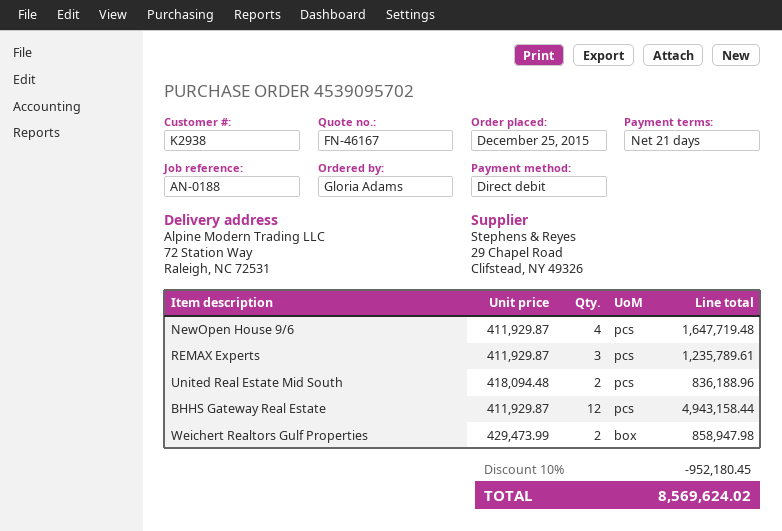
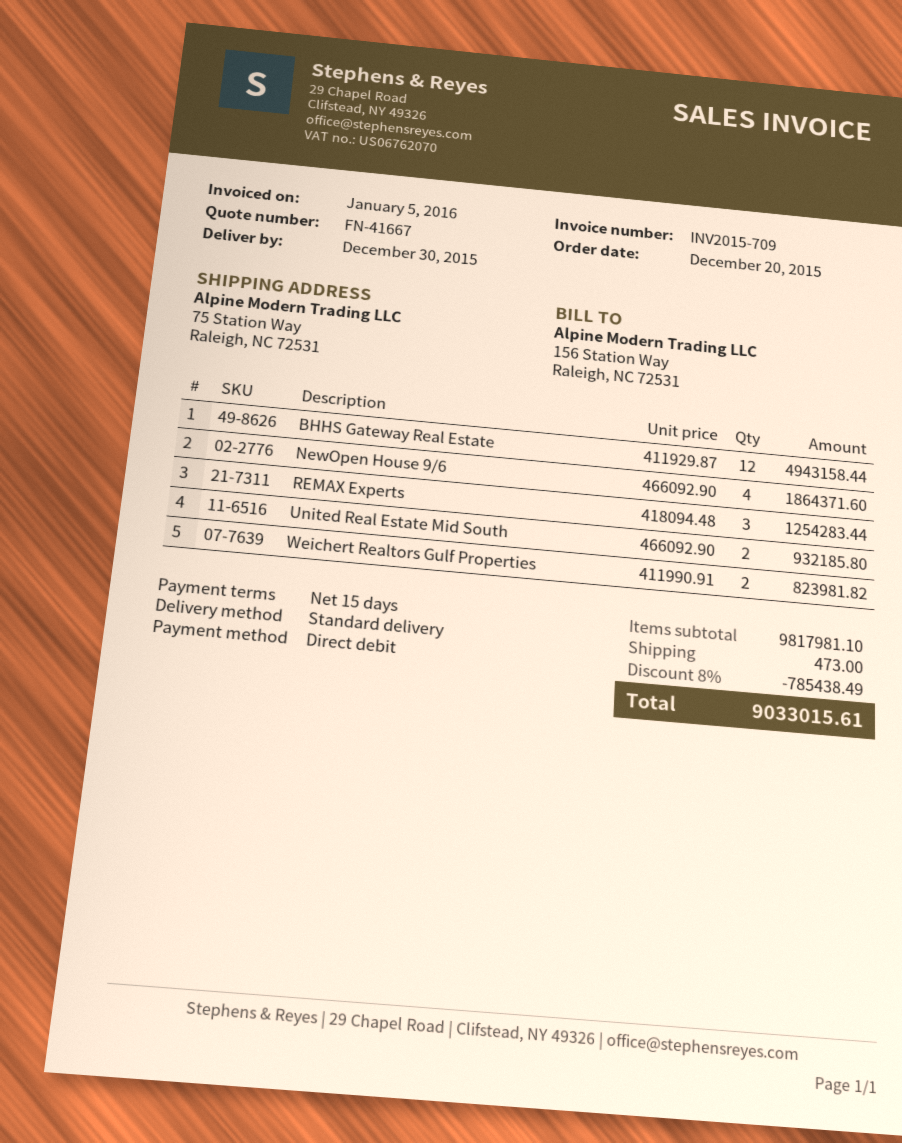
quote number: FN-46167 -> FN-41667
order date: 2015-12-25 -> 2015-12-20
payment terms: 21 days -> 15 days
ship to: 72 Station Way, Raleigh, NC 72531 -> 75 Station Way, Raleigh, NC 72531
NewOpen House 9/6: 4 x 411929.87 = 1647719.48 -> 4 x 466092.90 = 1864371.60
REMAX Experts: 3 x 411929.87 = 1235789.61 -> 3 x 418094.48 = 1254283.44
United Real Estate Mid South: 2 x 418094.48 = 836188.96 -> 2 x 466092.90 = 932185.80
Weichert Realtors Gulf Properties: 2 x 429473.99 = 858947.98 -> 2 x 411990.91 = 823981.82
discount: 10% = 952180.45 -> 8% = 785438.49
shipping: none -> 473.00
total: 8569624.02 -> 9033015.61

